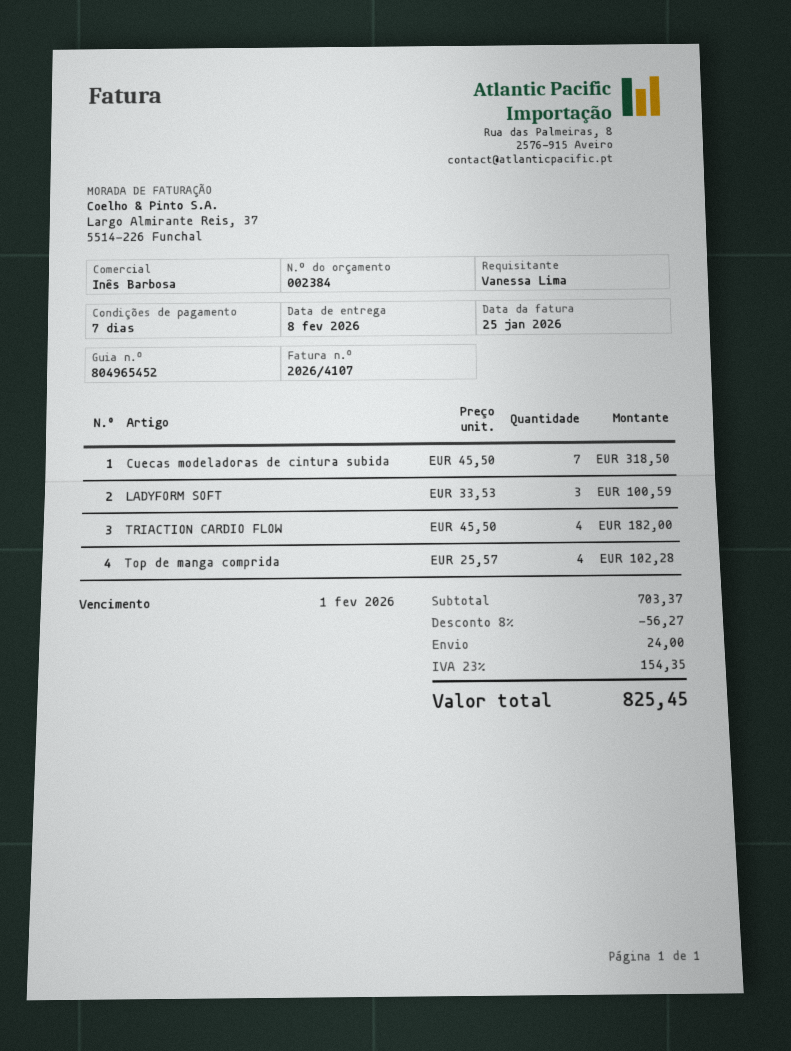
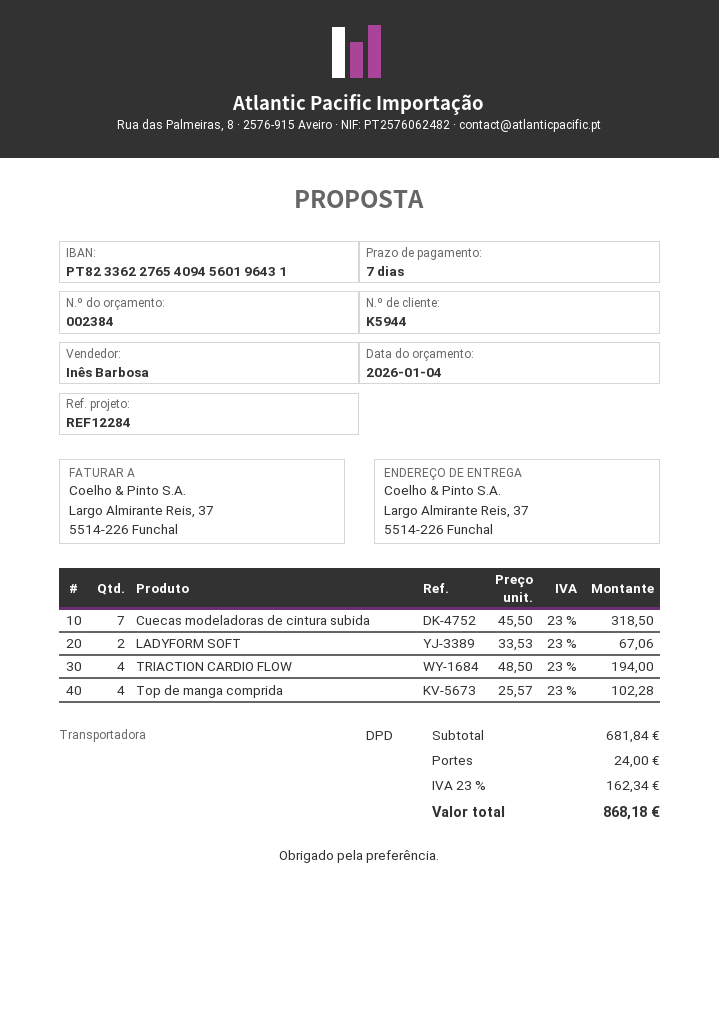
LADYFORM SOFT: 3 x 33.53 = 100.59 -> 2 x 33.53 = 67.06
TRIACTION CARDIO FLOW: 4 x 45.50 = 182.00 -> 4 x 48.50 = 194.00
subtotal: 703.37 -> 681.84
discount: 8% = 56.27 -> none
tax: 23% = 154.35 -> 23% = 162.34
total: 825.45 -> 868.18

